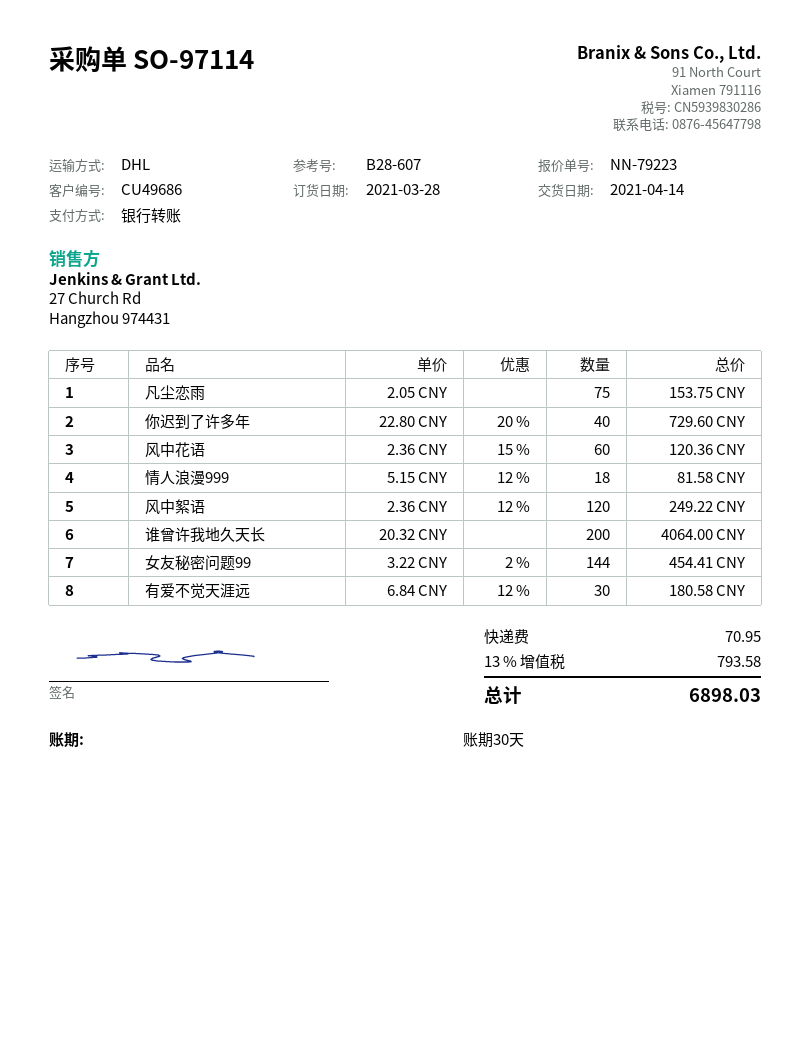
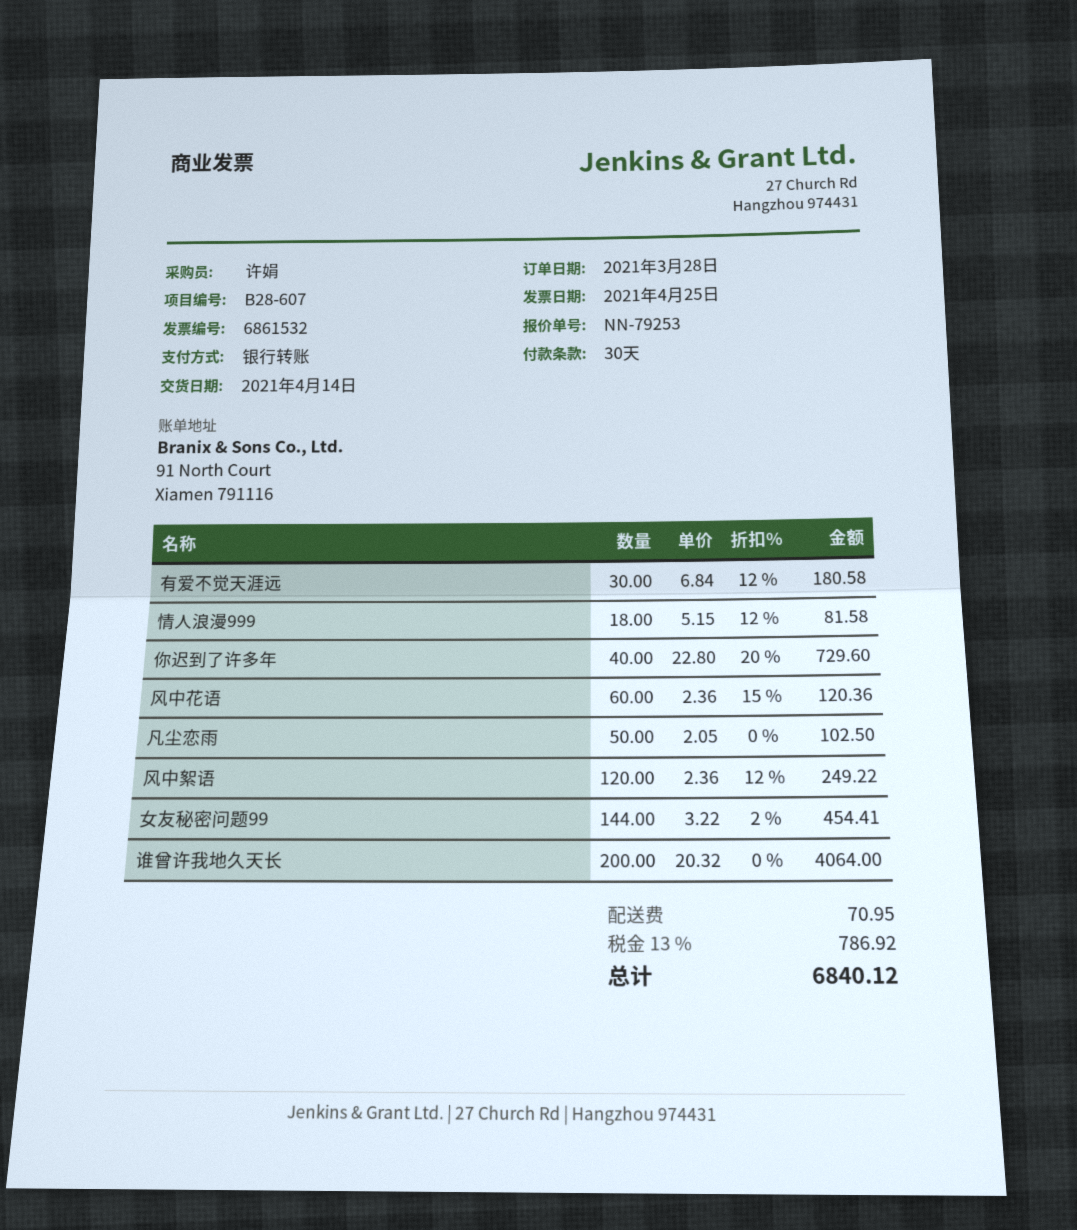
quote number: NN-79223 -> NN-79253
凡尘恋雨: 75 x 2.05 = 153.75 -> 50 x 2.05 = 102.50
tax: 13% = 793.58 -> 13% = 786.92
total: 6898.03 -> 6840.12

